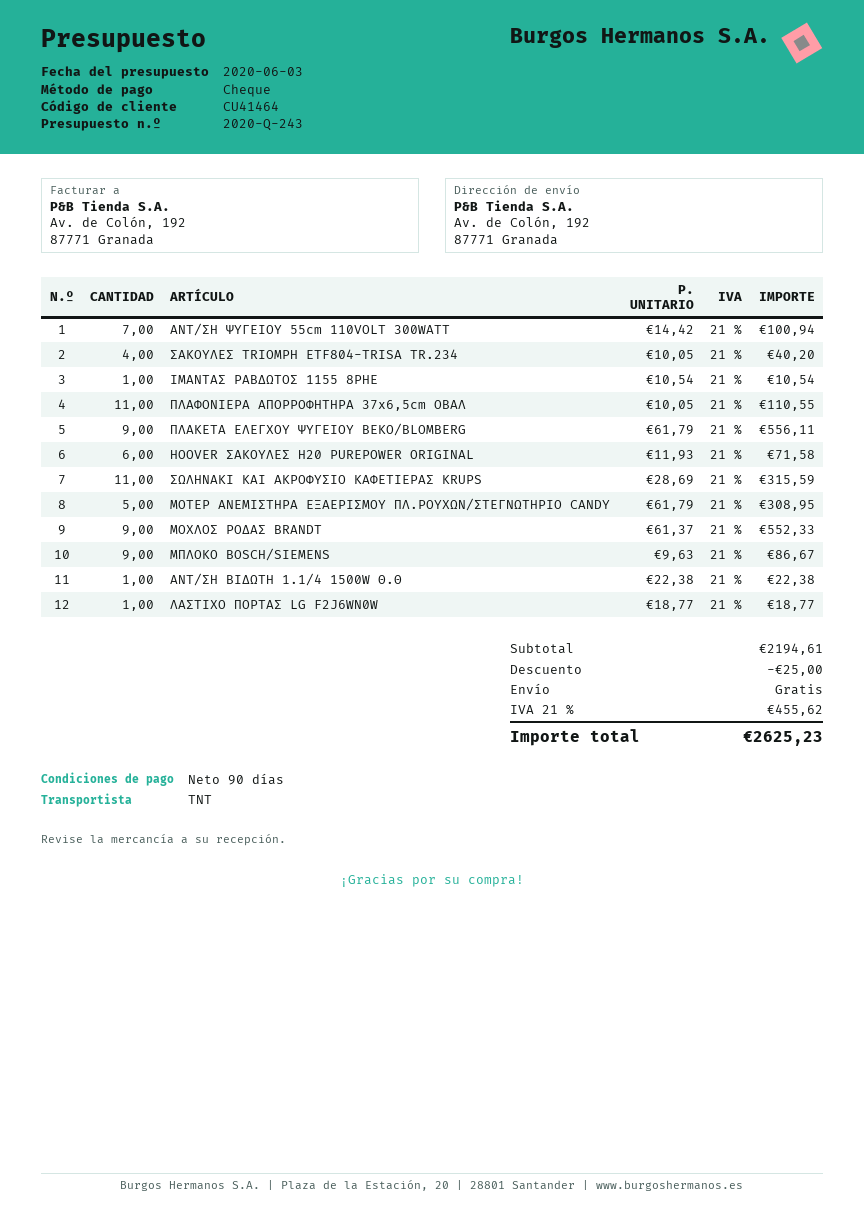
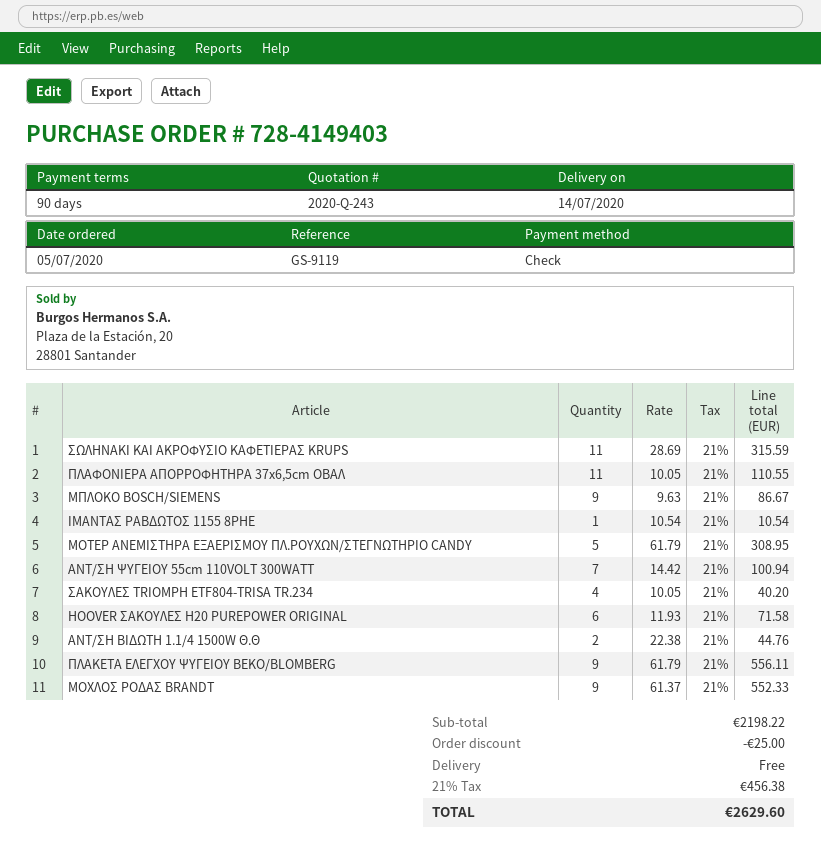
ΑΝΤ/ΣΗ ΒΙΔΩΤΗ 1.1/4 1500W Θ.Θ: 1 x 22.38 = 22.38 -> 2 x 22.38 = 44.76
ΛΑΣΤΙΧΟ ΠΟΡΤΑΣ LG F2J6WN0W: 1 x 18.77 = 18.77 -> none
subtotal: 2194.61 -> 2198.22
tax: 21% = 455.62 -> 21% = 456.38
total: 2625.23 -> 2629.60

